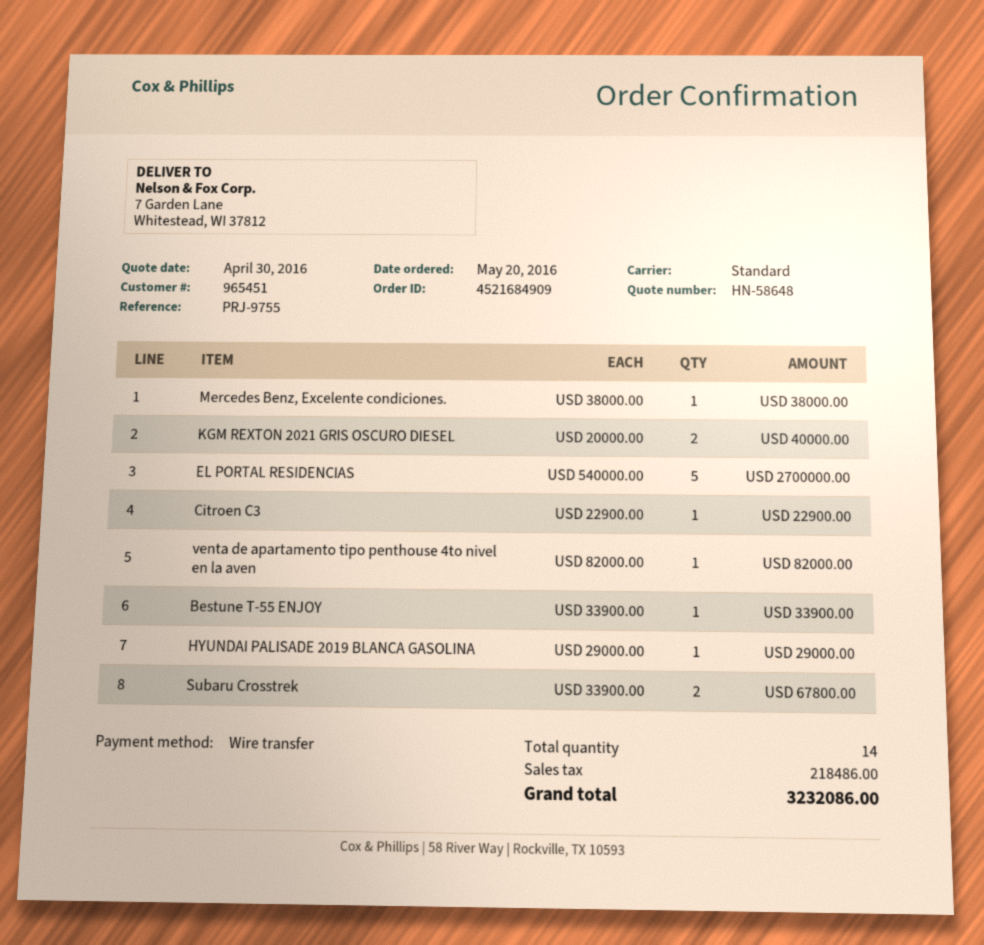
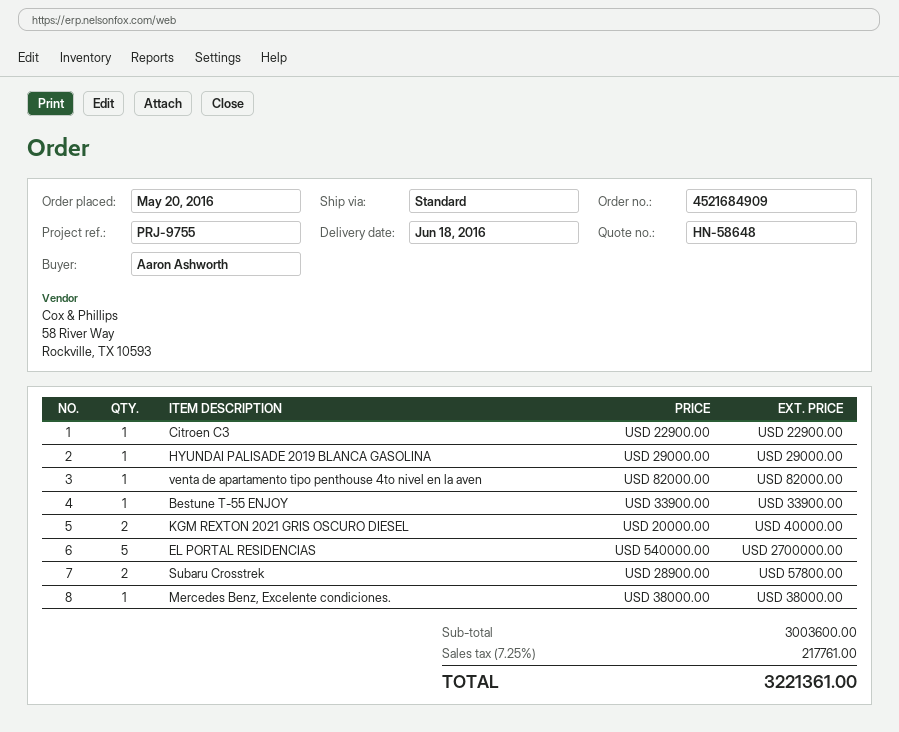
Subaru Crosstrek: 2 x 33900.00 = 67800.00 -> 2 x 28900.00 = 57800.00
tax: 218486.00 -> 217761.00
total: 3232086.00 -> 3221361.00

